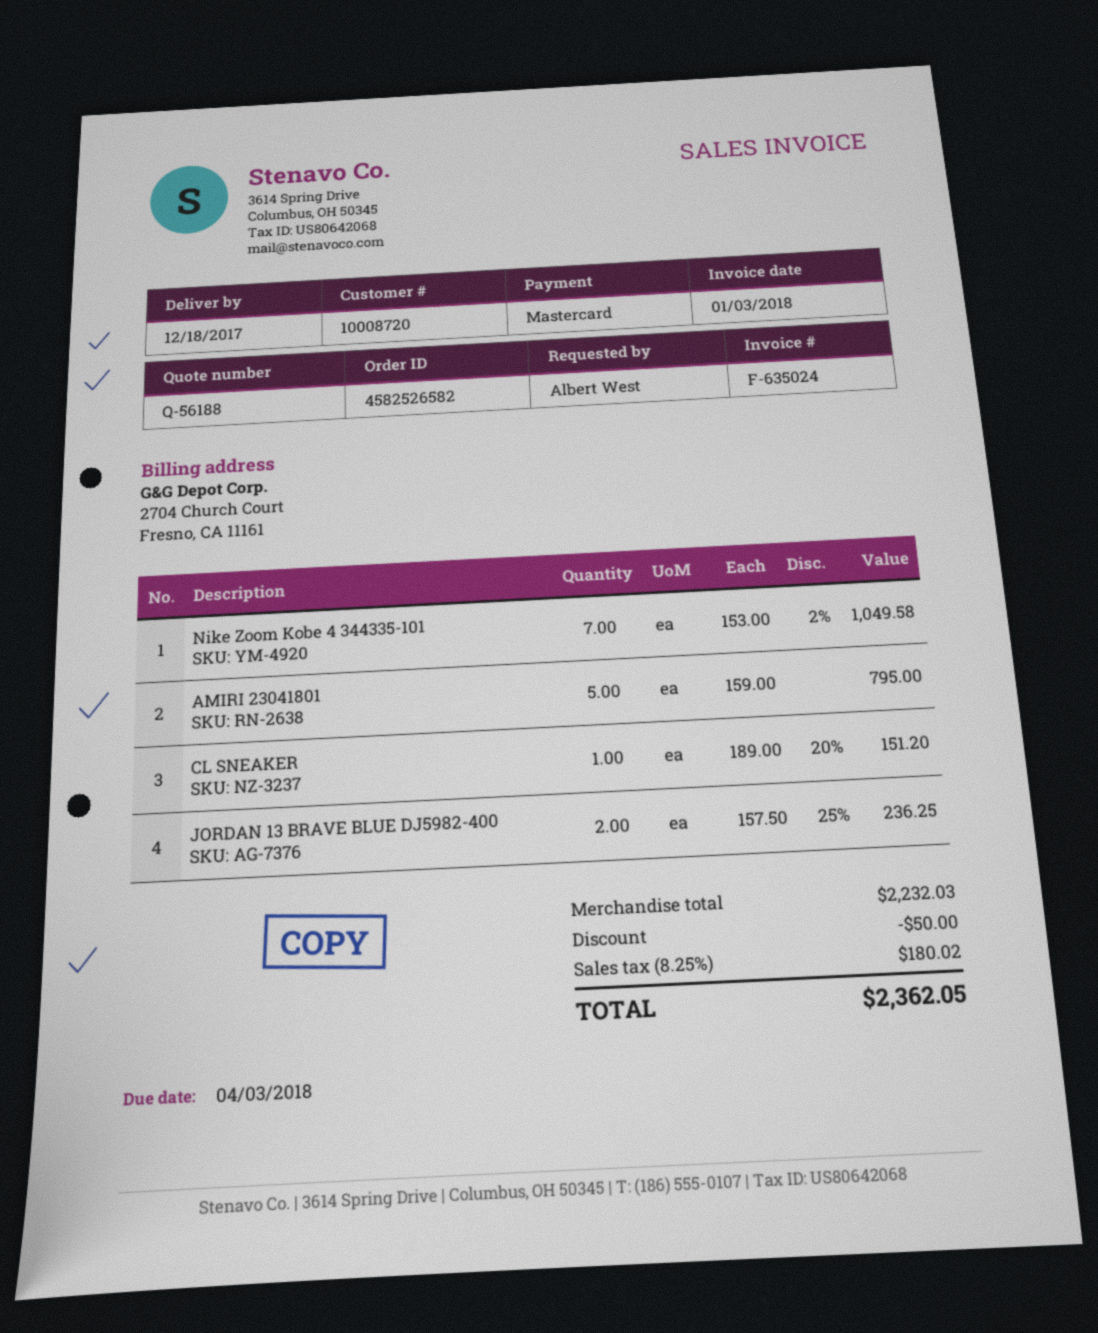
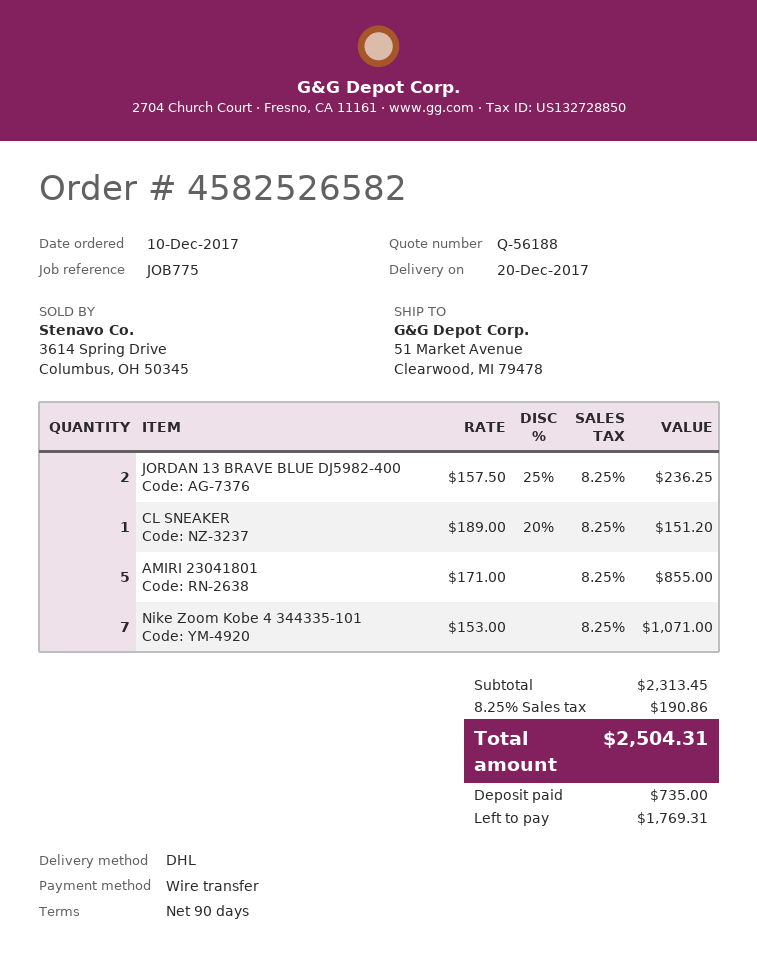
delivery date: 2017-12-18 -> 2017-12-20
payment method: Mastercard -> bank transfer
Nike Zoom Kobe 4 344335-101: 7 x 153.00 - 2% = 1049.58 -> 7 x 153.00 = 1071.00
AMIRI 23041801: 5 x 159.00 = 795.00 -> 5 x 171.00 = 855.00
subtotal: 2232.03 -> 2313.45
discount: 50.00 -> none
tax: 8.25% = 180.02 -> 8.25% = 190.86
total: 2362.05 -> 2504.31

